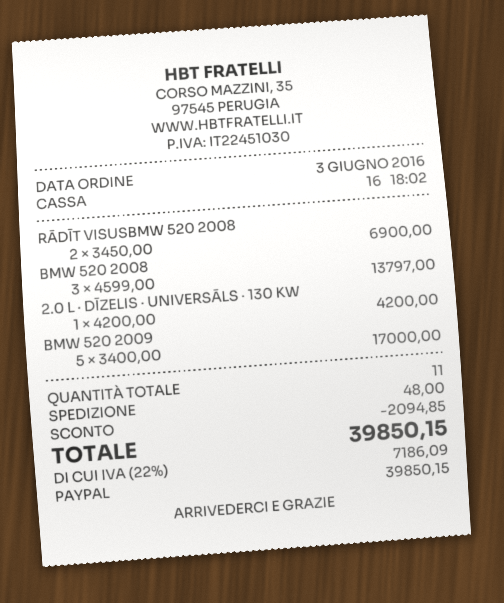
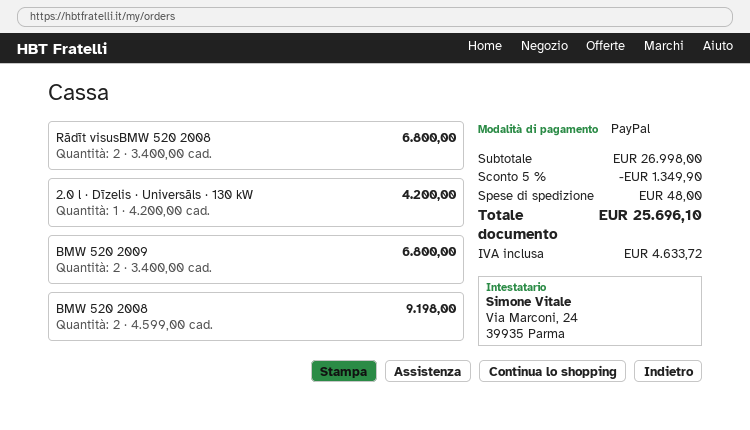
RĀDĪT VISUSBMW 520 2008: 2 x 3450.00 = 6900.00 -> 2 x 3400.00 = 6800.00
BMW 520 2008: 3 x 4599.00 = 13797.00 -> 2 x 4599.00 = 9198.00
BMW 520 2009: 5 x 3400.00 = 17000.00 -> 2 x 3400.00 = 6800.00
discount: 2094.85 -> 1349.90
tax: 7186.09 -> 4633.72
total: 39850.15 -> 25696.10

